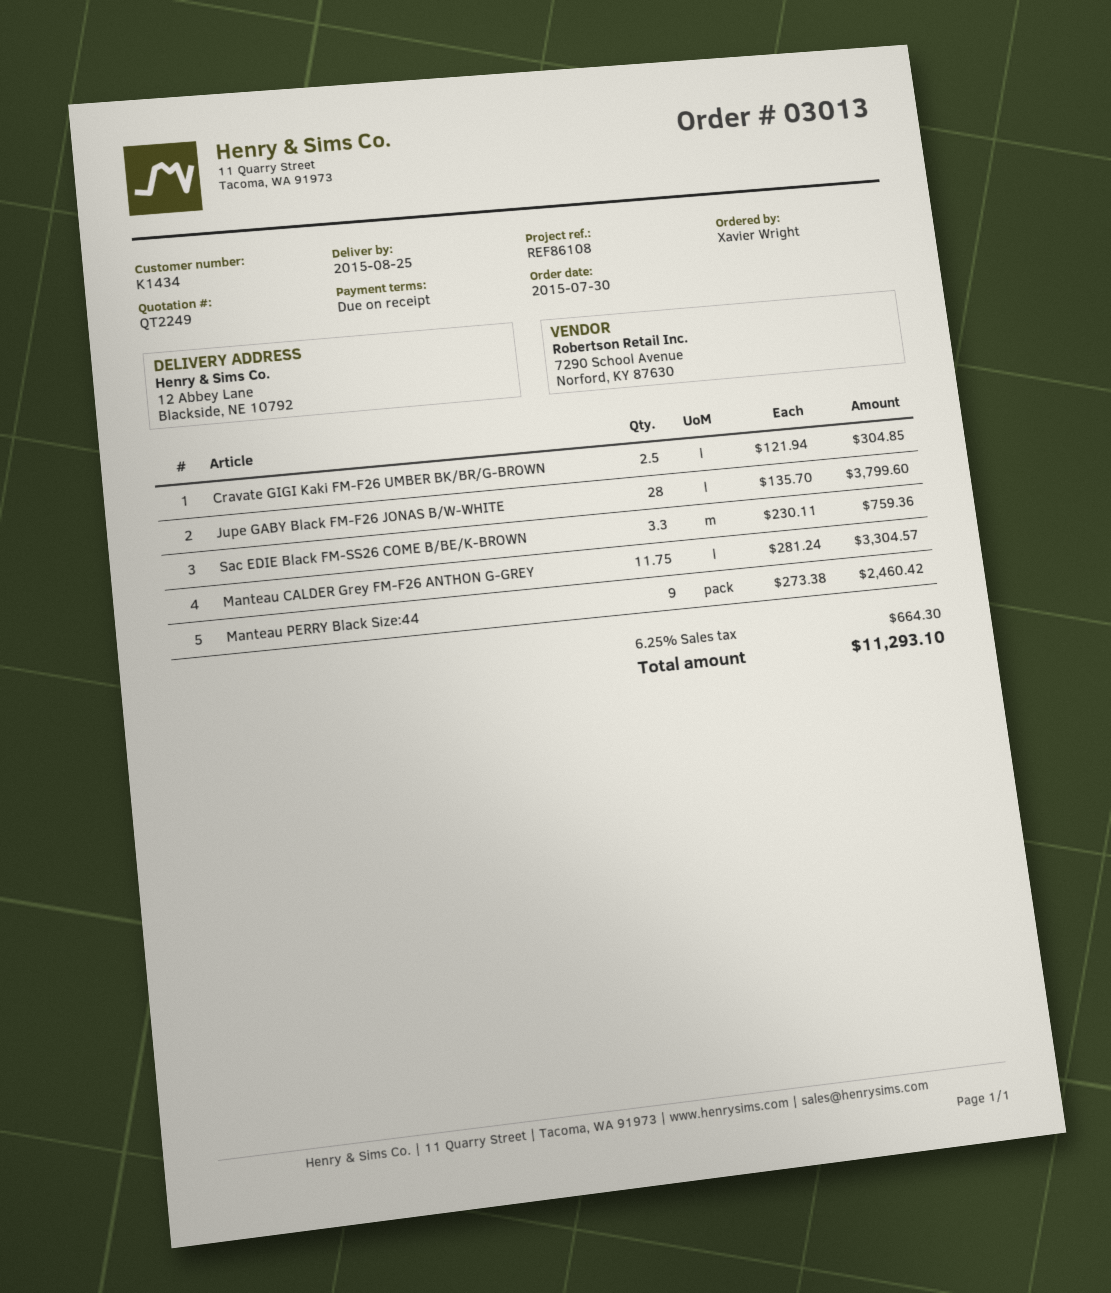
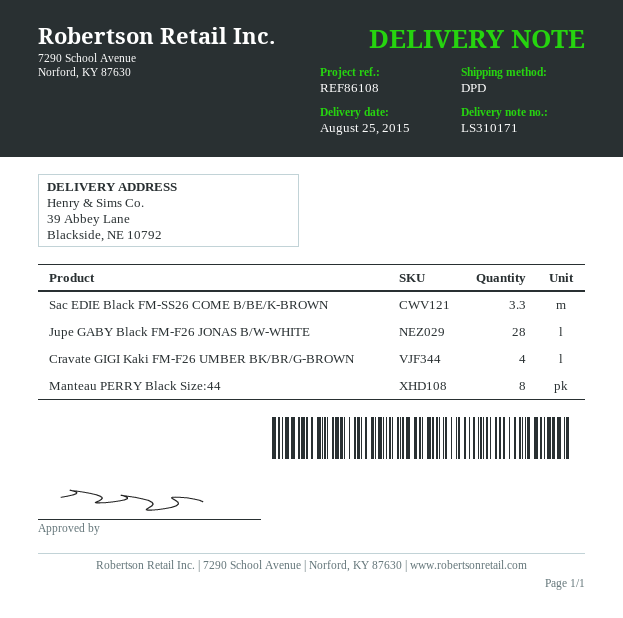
ship to: 12 Abbey Lane, Blackside, NE 10792 -> 39 Abbey Lane, Blackside, NE 10792
Cravate GIGI Kaki FM-F26 UMBER BK/BR/G-BROWN: 2.5 -> 4
Manteau CALDER Grey FM-F26 ANTHON G-GREY: 11.75 -> none
Manteau PERRY Black Size:44: 9 -> 8

